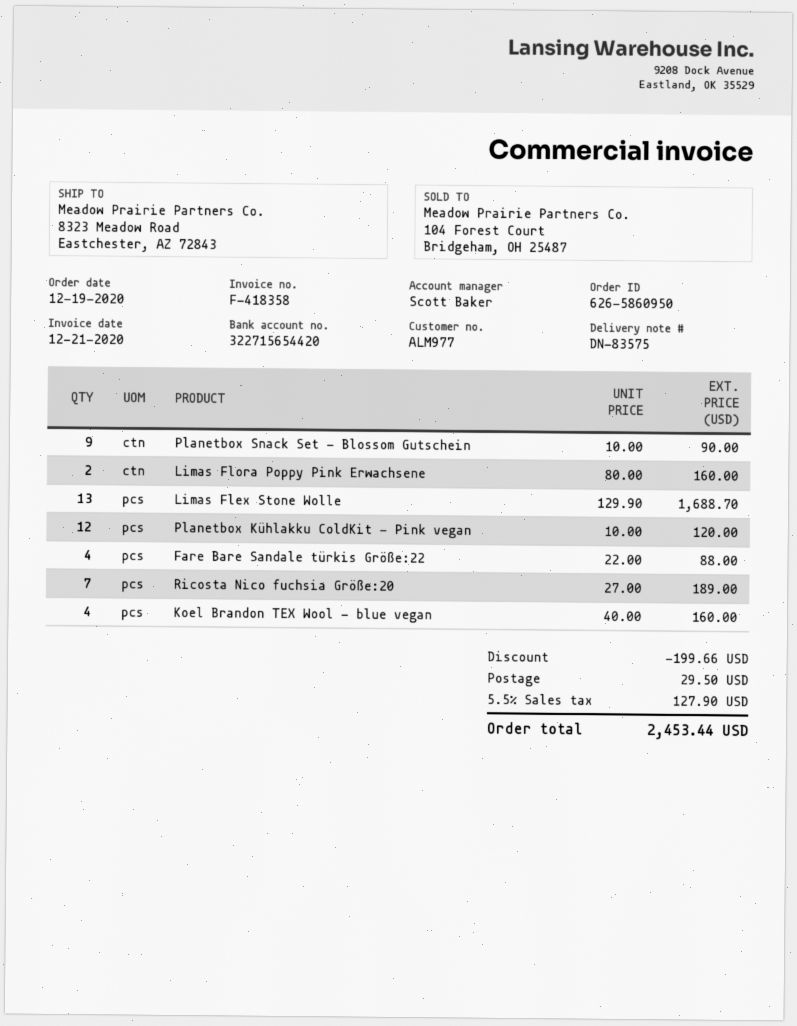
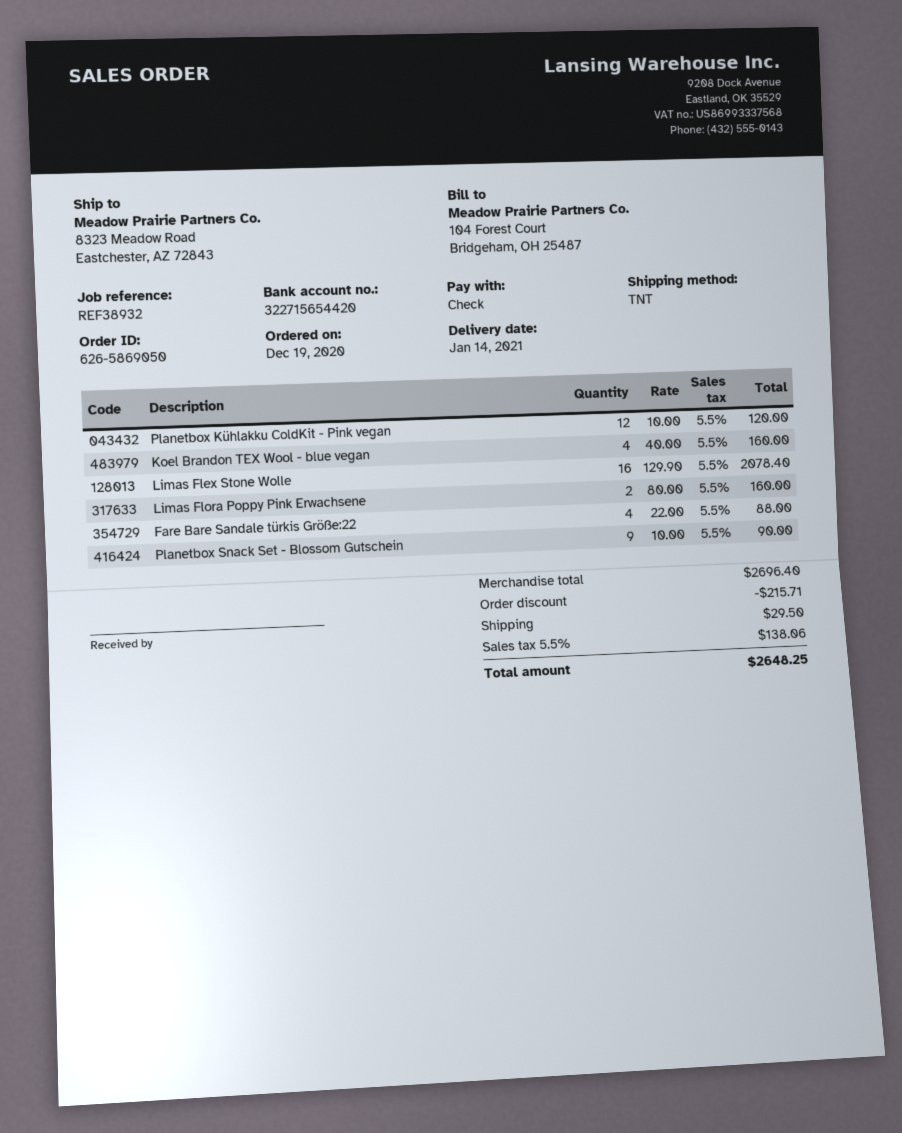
order number: 626-5860950 -> 626-5869050
Limas Flex Stone Wolle: 13 x 129.90 = 1688.70 -> 16 x 129.90 = 2078.40
Ricosta Nico fuchsia Größe:20: 7 x 27.00 = 189.00 -> none
discount: 199.66 -> 215.71
tax: 5.5% = 127.90 -> 5.5% = 138.06
total: 2453.44 -> 2648.25

